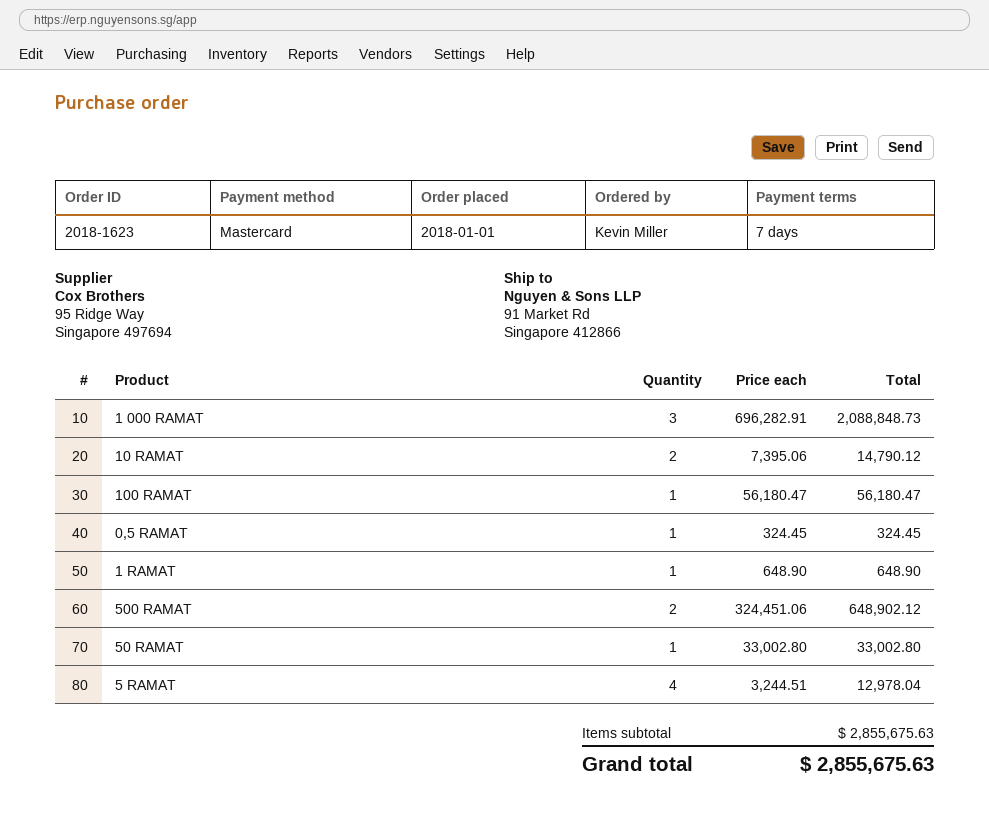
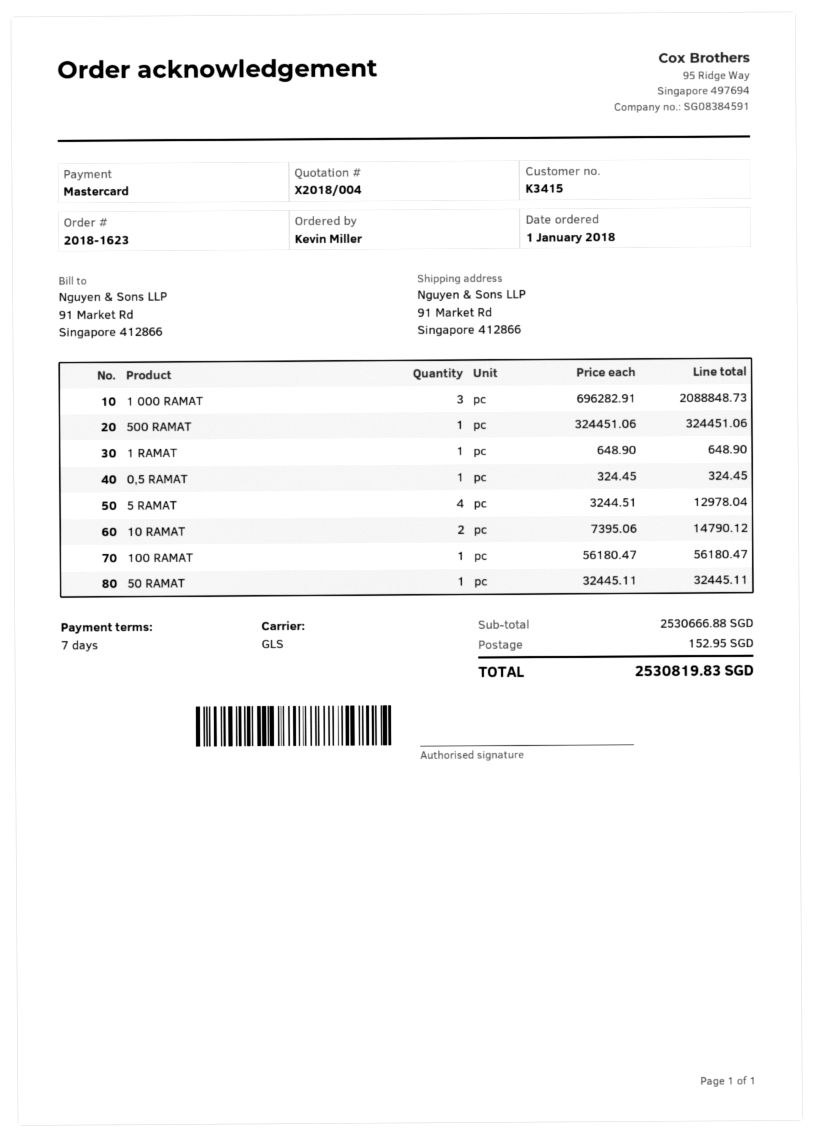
500 RAMAT: 2 x 324451.06 = 648902.12 -> 1 x 324451.06 = 324451.06
50 RAMAT: 1 x 33002.80 = 33002.80 -> 1 x 32445.11 = 32445.11
subtotal: 2855675.63 -> 2530666.88
shipping: none -> 152.95
total: 2855675.63 -> 2530819.83

